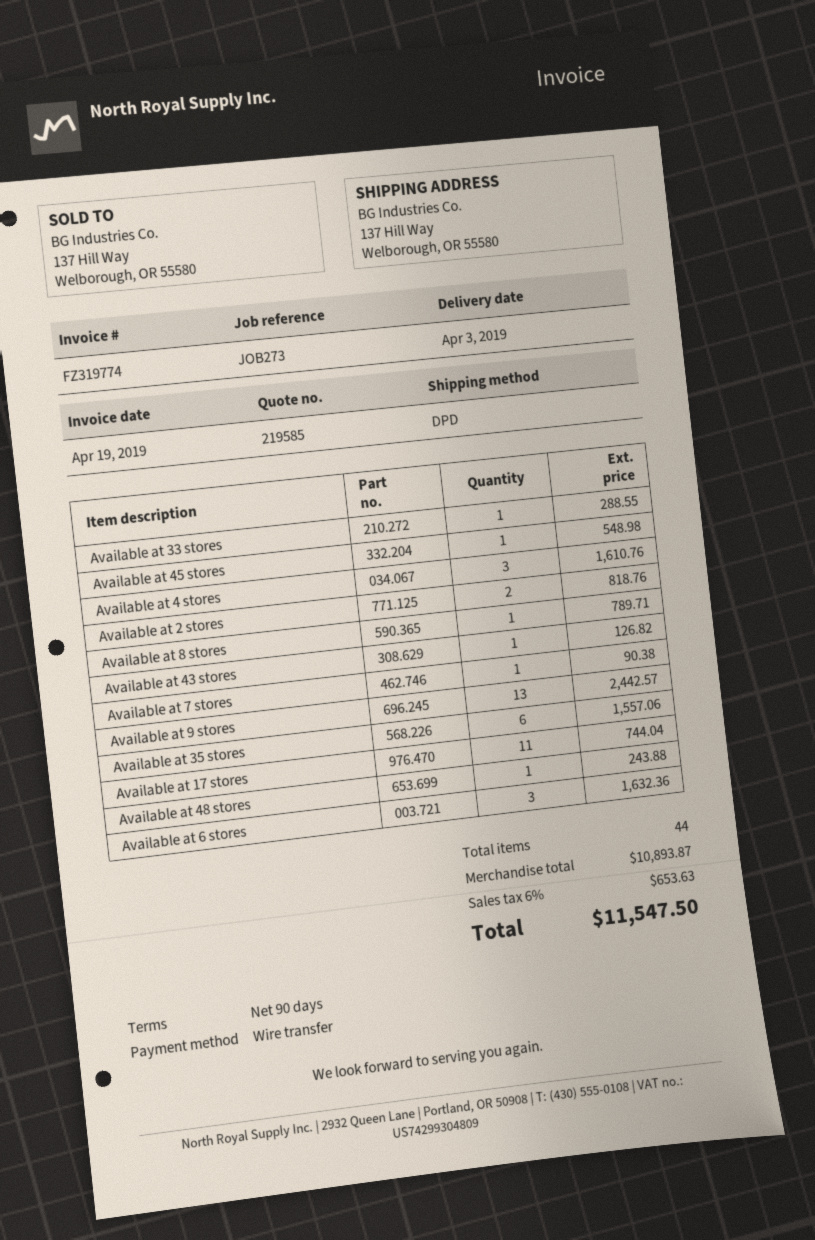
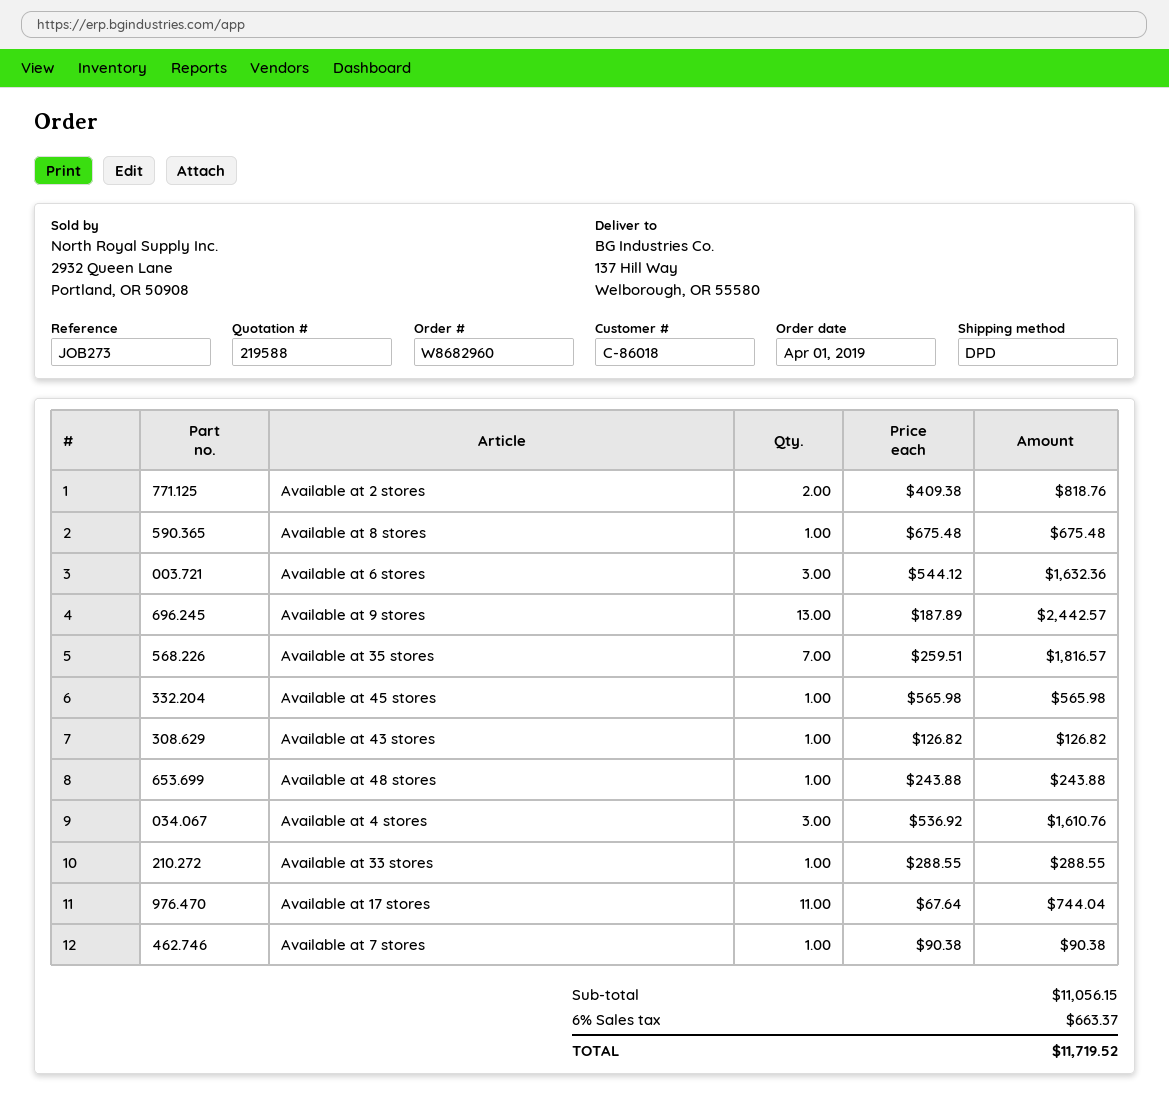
quote number: 219585 -> 219588
Available at 45 stores: 1 for 548.98 -> 1 for 565.98
Available at 8 stores: 1 for 789.71 -> 1 for 675.48
Available at 35 stores: 6 for 1557.06 -> 7 for 1816.57
subtotal: 10893.87 -> 11056.15
tax: 6% = 653.63 -> 6% = 663.37
total: 11547.50 -> 11719.52

